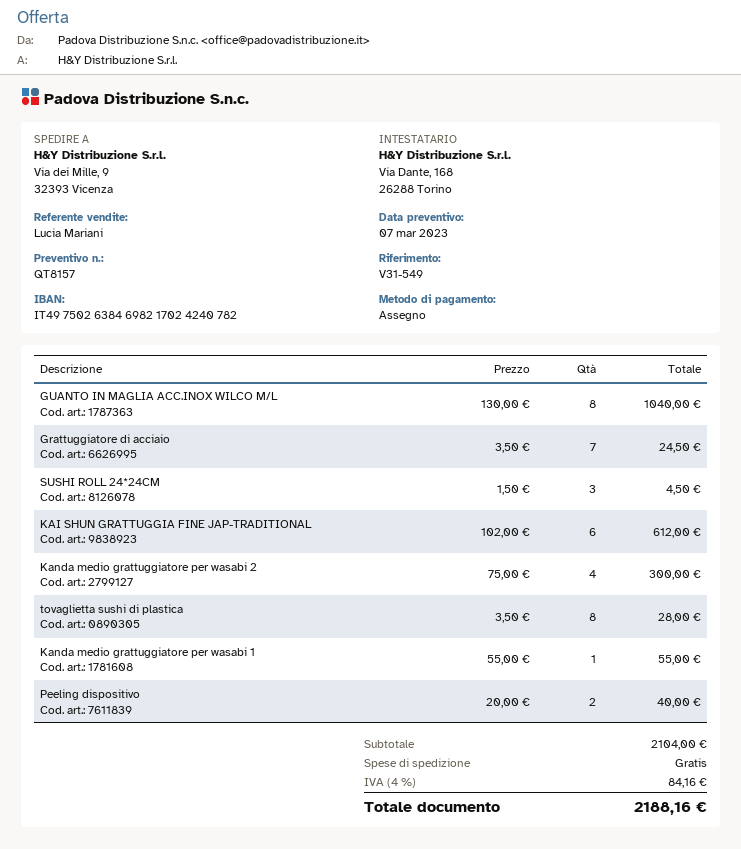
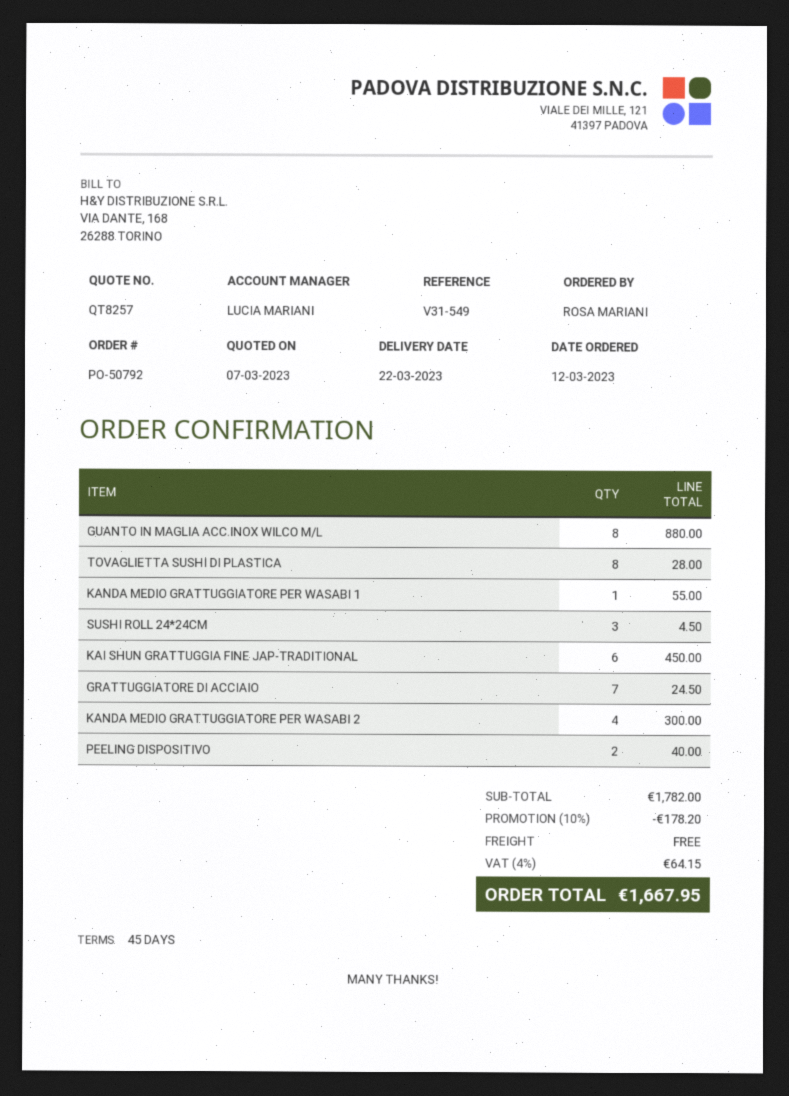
quote number: QT8157 -> QT8257
GUANTO IN MAGLIA ACC.INOX WILCO M/L: 8 for 1040.00 -> 8 for 880.00
KAI SHUN GRATTUGGIA FINE JAP-TRADITIONAL: 6 for 612.00 -> 6 for 450.00
subtotal: 2104.00 -> 1782.00
discount: none -> 10% = 178.20
tax: 4% = 84.16 -> 4% = 64.15
total: 2188.16 -> 1667.95

